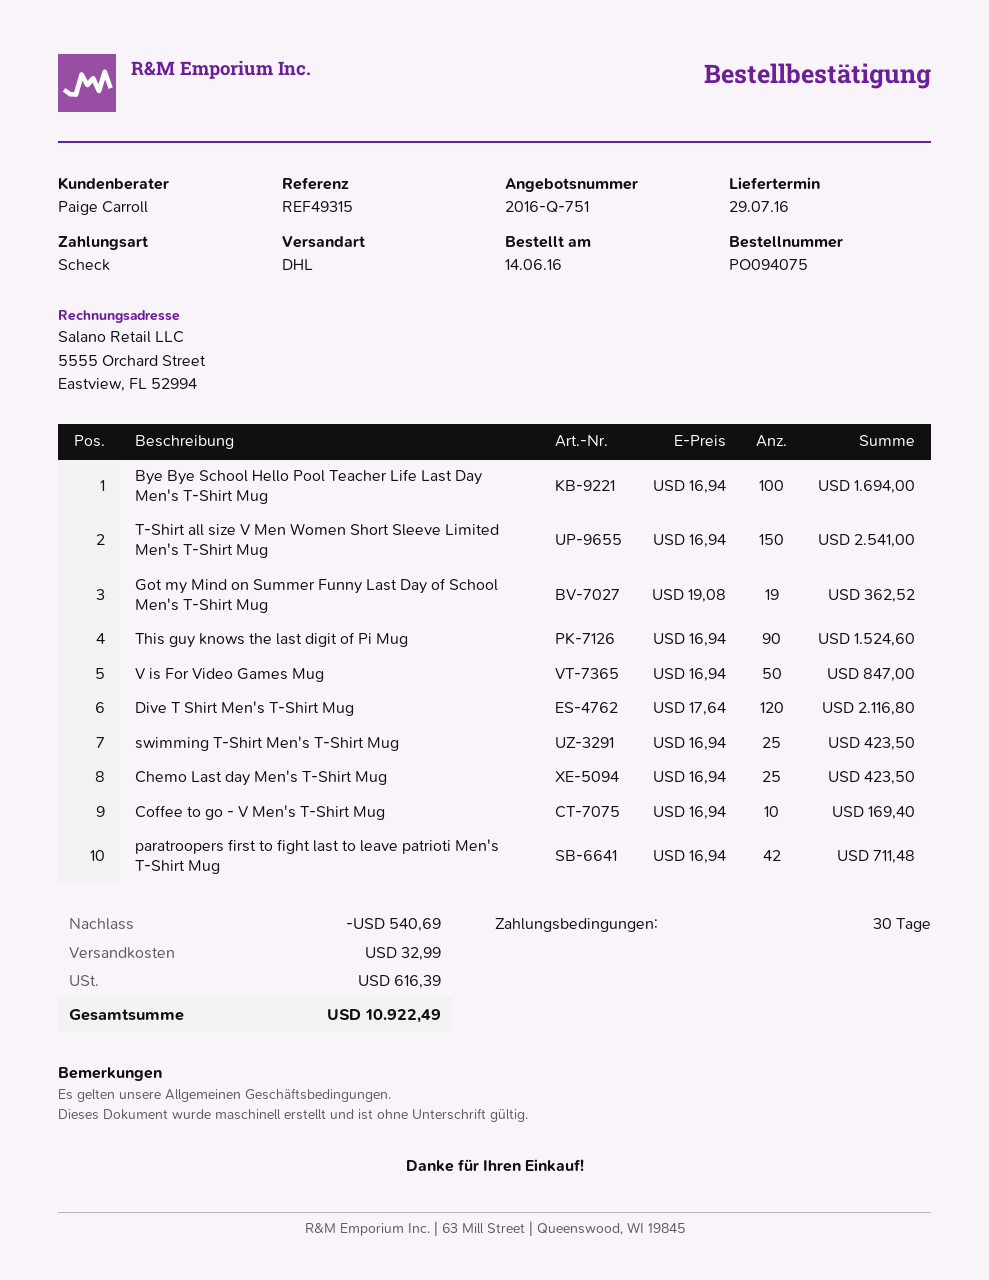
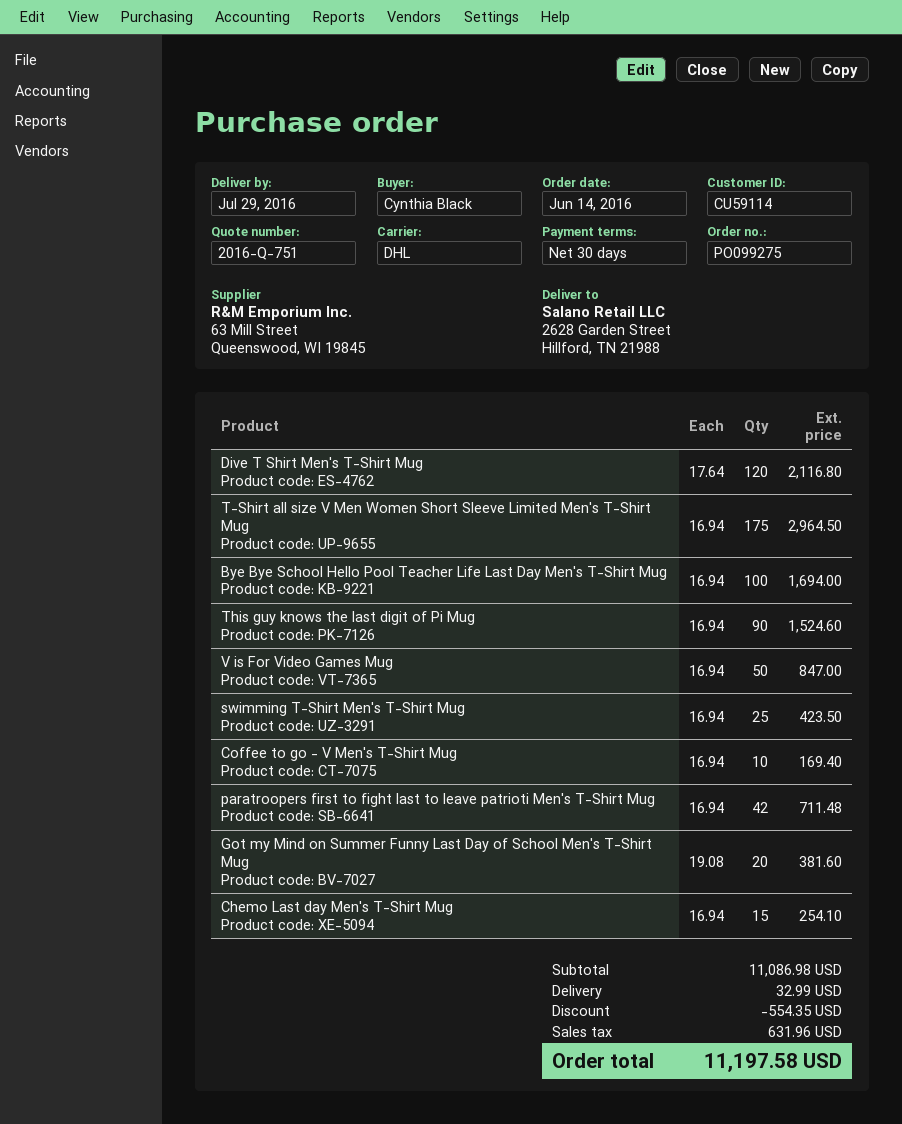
order number: PO094075 -> PO099275
T-Shirt all size V Men Women Short Sleeve Limited Men's T-Shirt Mug: 150 x 16.94 = 2541.00 -> 175 x 16.94 = 2964.50
Got my Mind on Summer Funny Last Day of School Men's T-Shirt Mug: 19 x 19.08 = 362.52 -> 20 x 19.08 = 381.60
Chemo Last day Men's T-Shirt Mug: 25 x 16.94 = 423.50 -> 15 x 16.94 = 254.10
discount: 540.69 -> 554.35
tax: 616.39 -> 631.96
total: 10922.49 -> 11197.58

